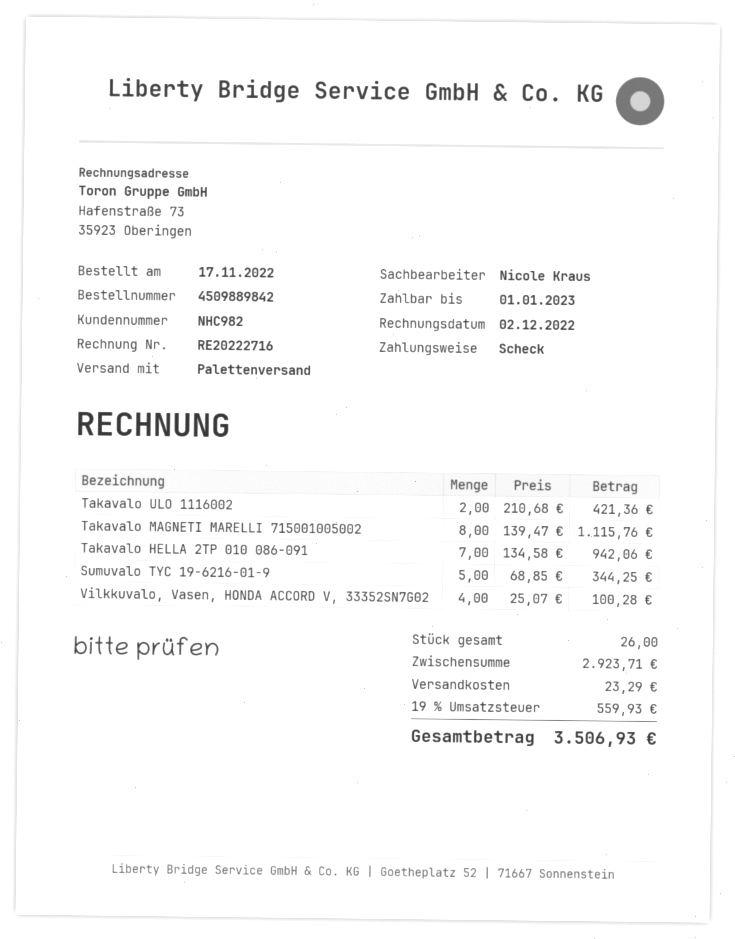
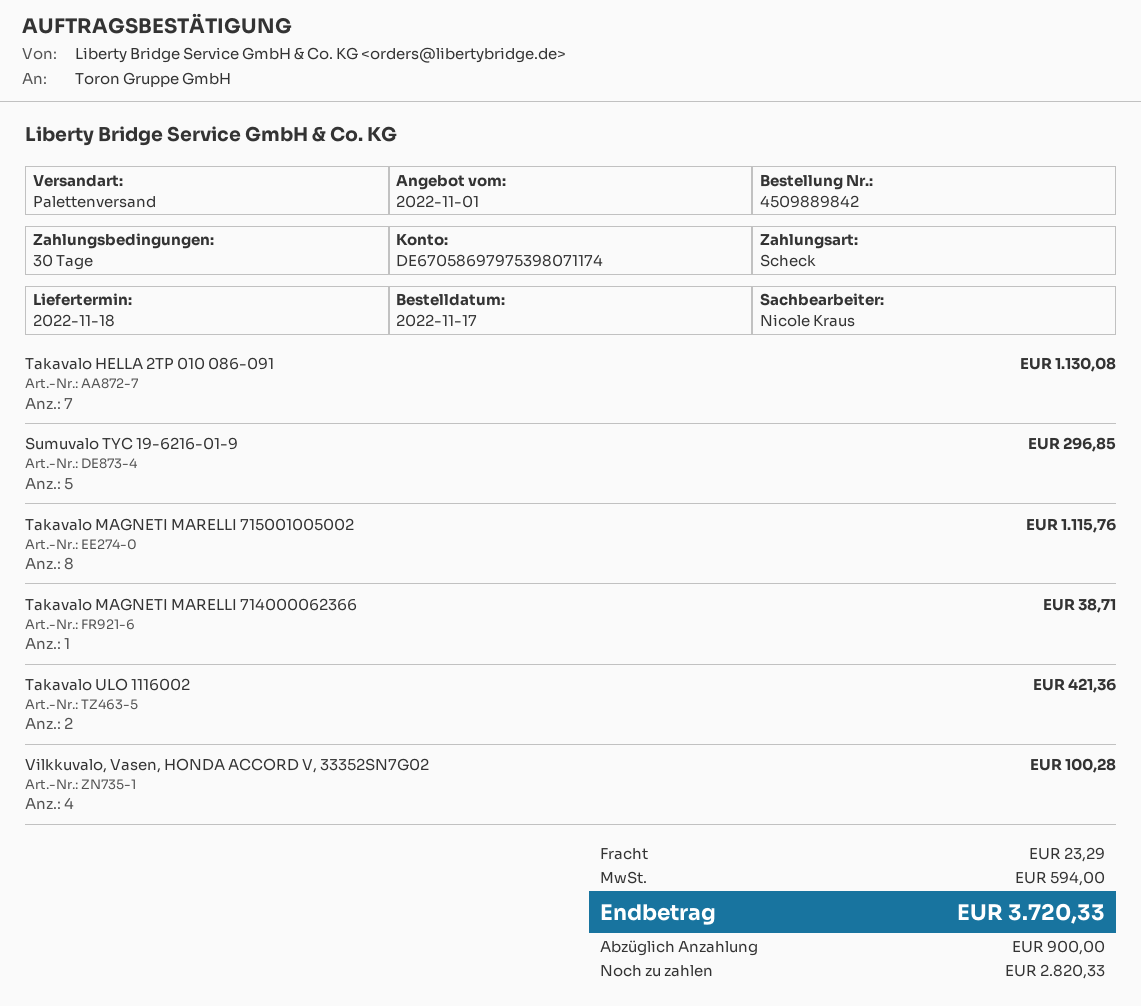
Takavalo HELLA 2TP 010 086-091: 7 for 942.06 -> 7 for 1130.08
Sumuvalo TYC 19-6216-01-9: 5 for 344.25 -> 5 for 296.85
Takavalo MAGNETI MARELLI 714000062366: none -> 1 for 38.71
tax: 559.93 -> 594.00
total: 3506.93 -> 3720.33

